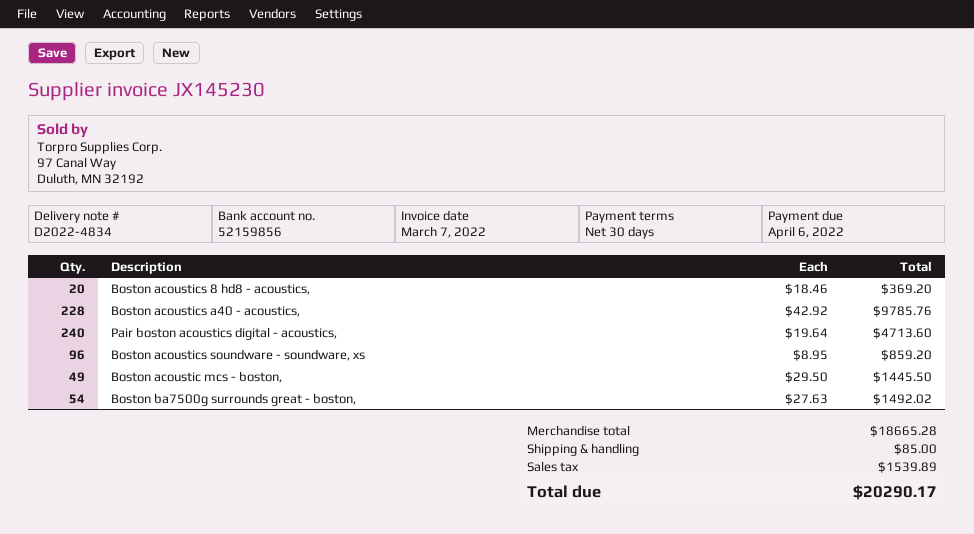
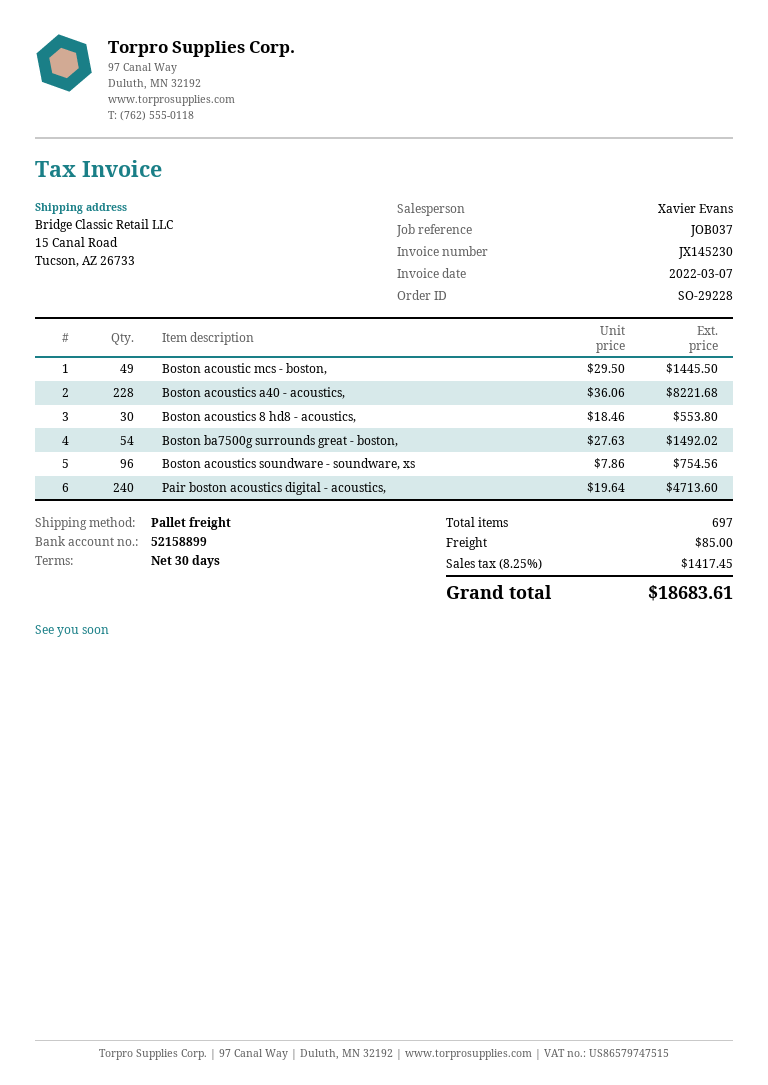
bank account: 52159856 -> 52158899
Boston acoustics 8 hd8 - acoustics,: 20 x 18.46 = 369.20 -> 30 x 18.46 = 553.80
Boston acoustics a40 - acoustics,: 228 x 42.92 = 9785.76 -> 228 x 36.06 = 8221.68
Boston acoustics soundware - soundware, xs: 96 x 8.95 = 859.20 -> 96 x 7.86 = 754.56
tax: 1539.89 -> 1417.45
total: 20290.17 -> 18683.61

